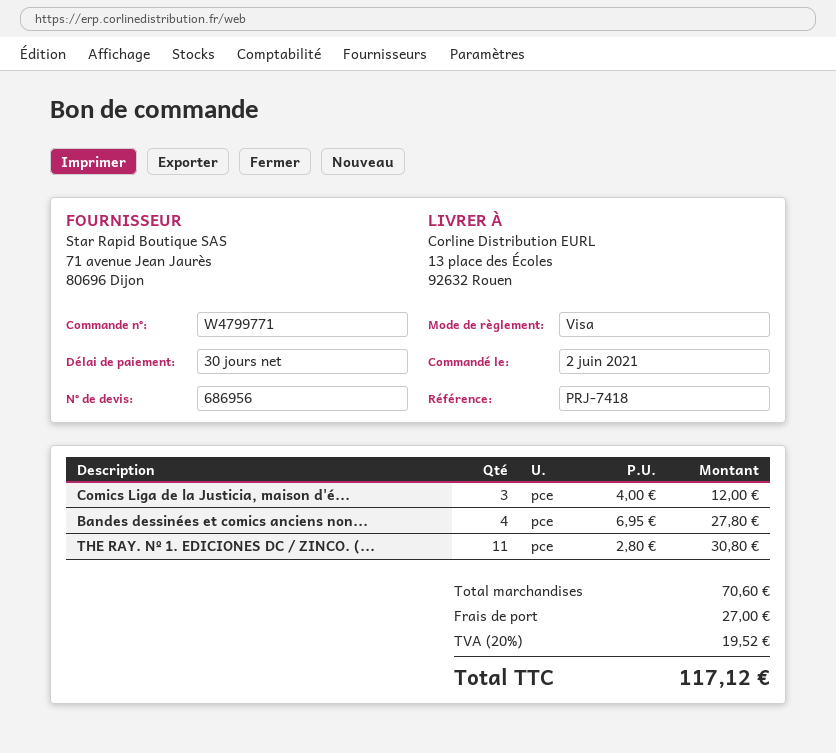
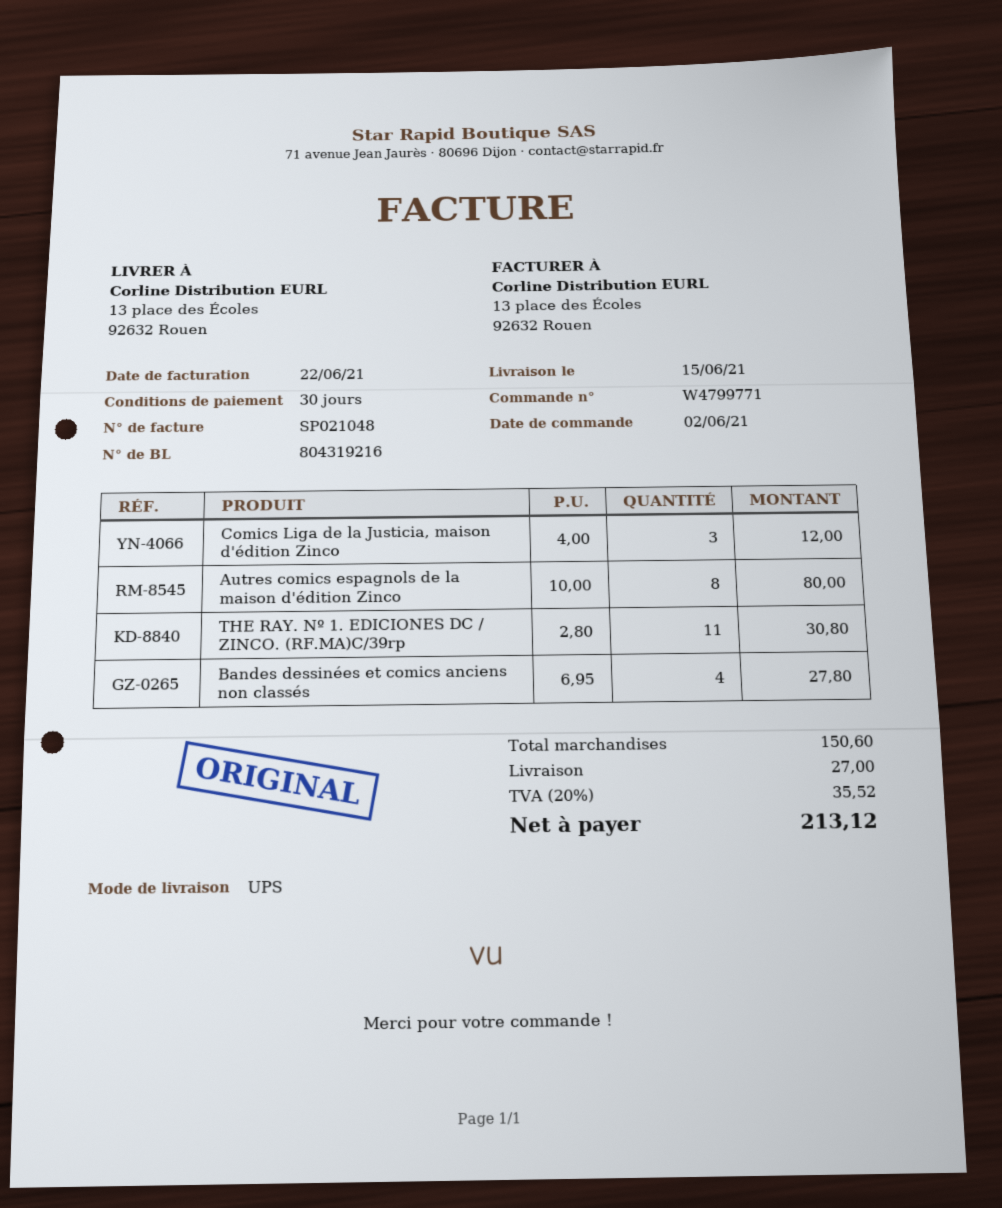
Autres comics espagnols de la maison d'édition Zinco: none -> 8 x 10.00 = 80.00
subtotal: 70.60 -> 150.60
tax: 20% = 19.52 -> 20% = 35.52
total: 117.12 -> 213.12

